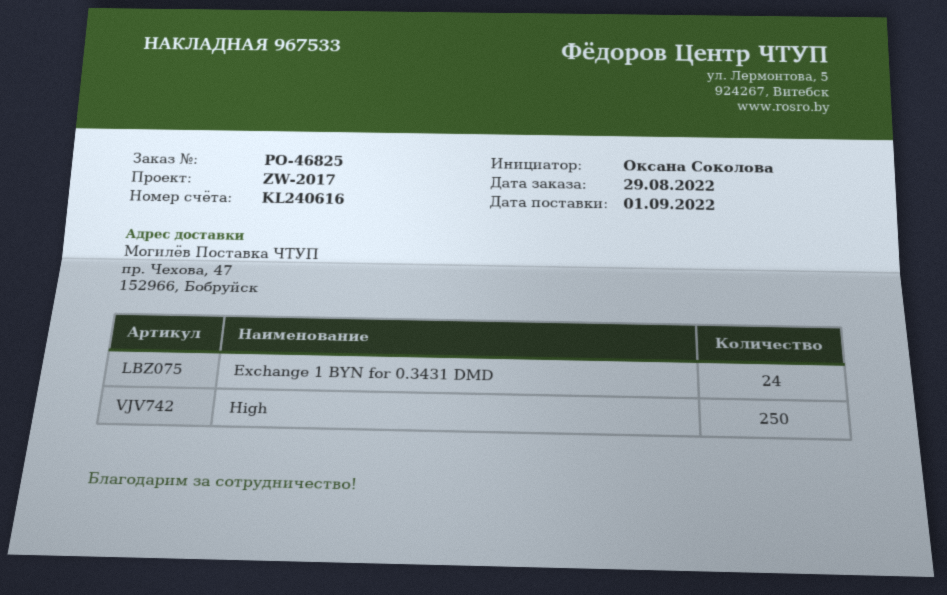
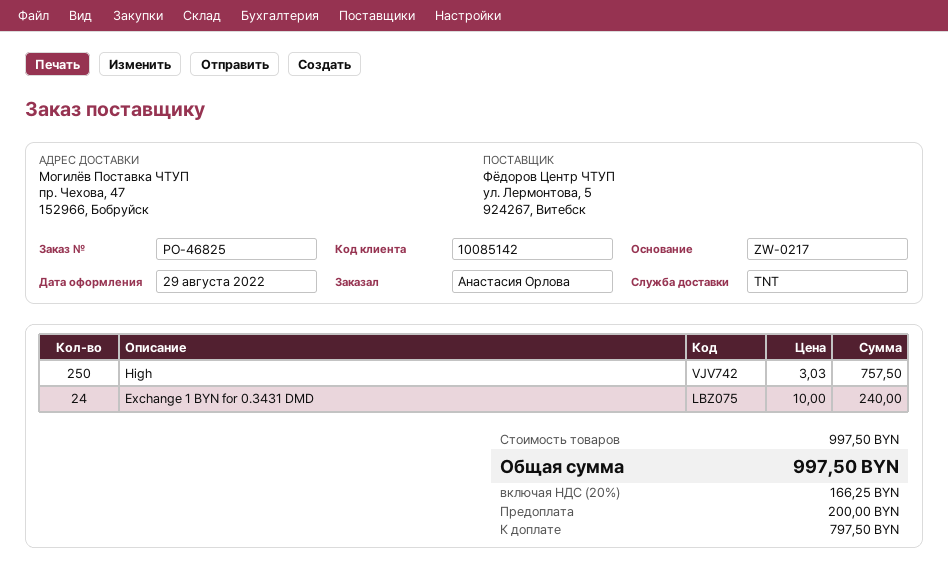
reference: ZW-2017 -> ZW-0217
ordered by: Оксана Соколова -> Анастасия Орлова

